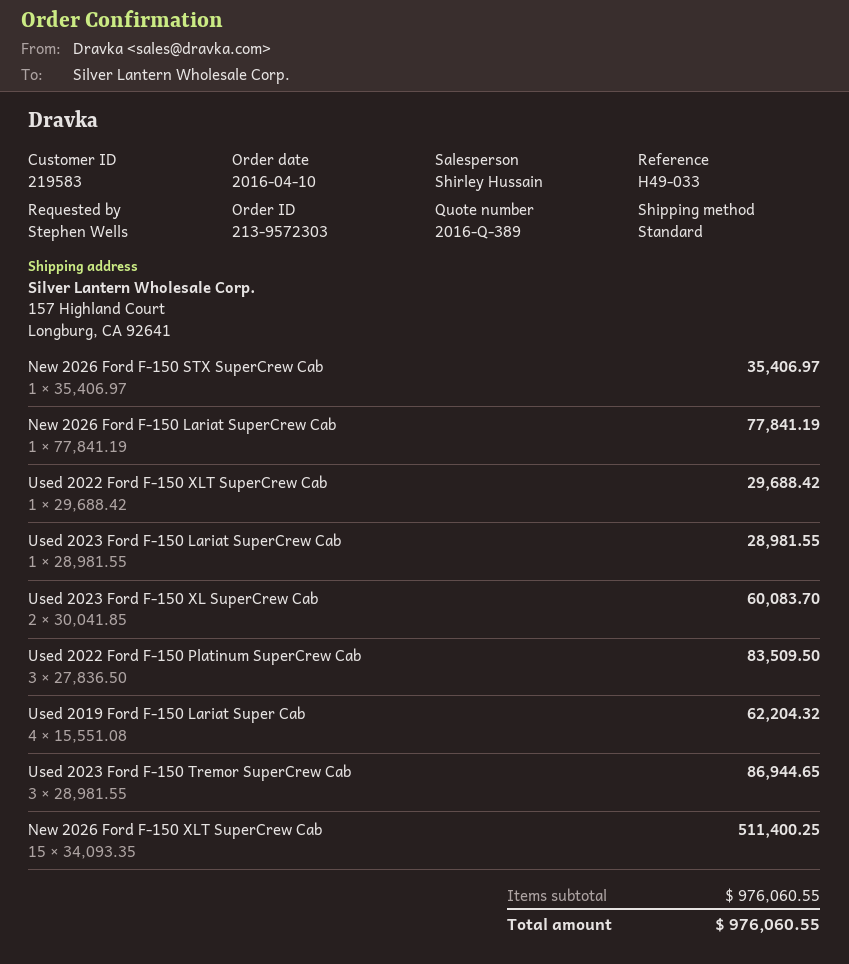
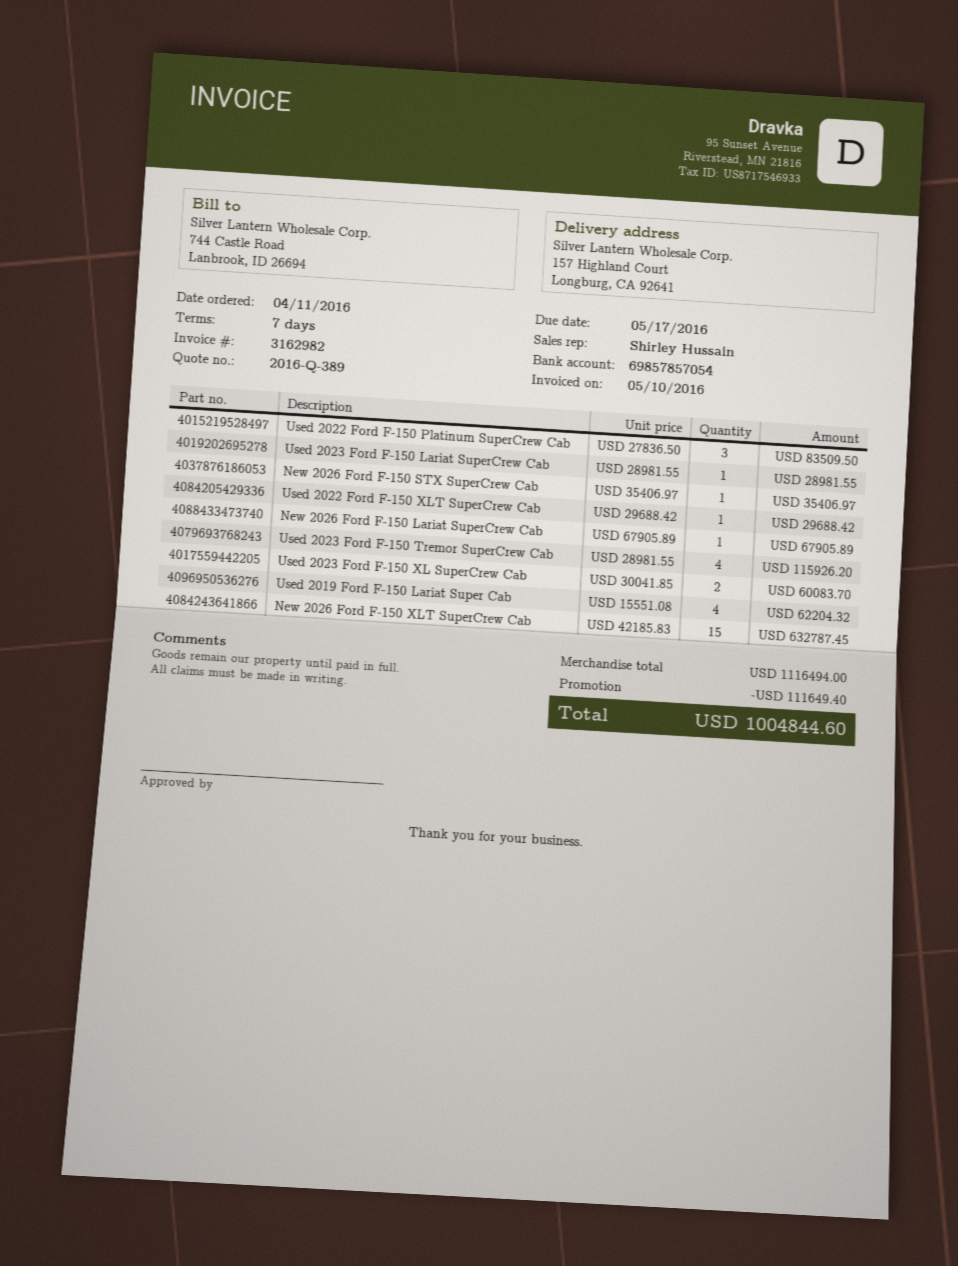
order date: 2016-04-10 -> 2016-04-11
New 2026 Ford F-150 Lariat SuperCrew Cab: 1 x 77841.19 = 77841.19 -> 1 x 67905.89 = 67905.89
Used 2023 Ford F-150 Tremor SuperCrew Cab: 3 x 28981.55 = 86944.65 -> 4 x 28981.55 = 115926.20
New 2026 Ford F-150 XLT SuperCrew Cab: 15 x 34093.35 = 511400.25 -> 15 x 42185.83 = 632787.45
subtotal: 976060.55 -> 1116494.00
discount: none -> 111649.40
total: 976060.55 -> 1004844.60

